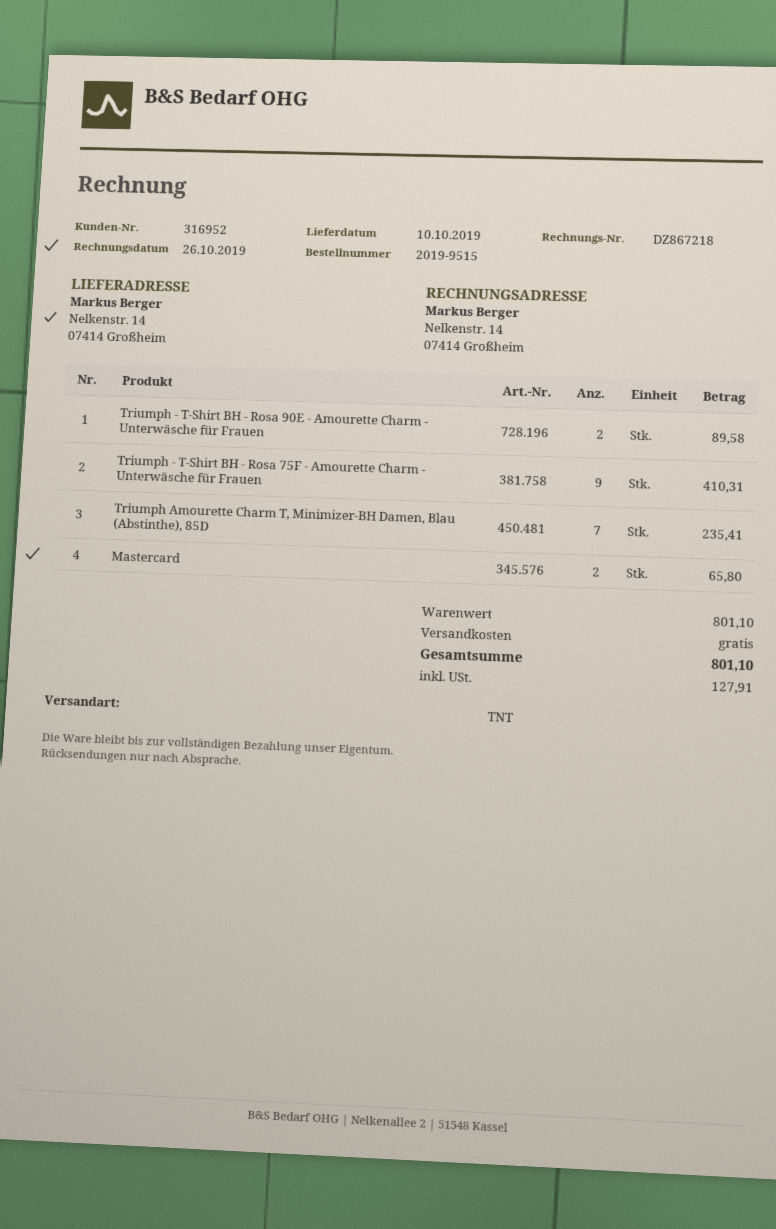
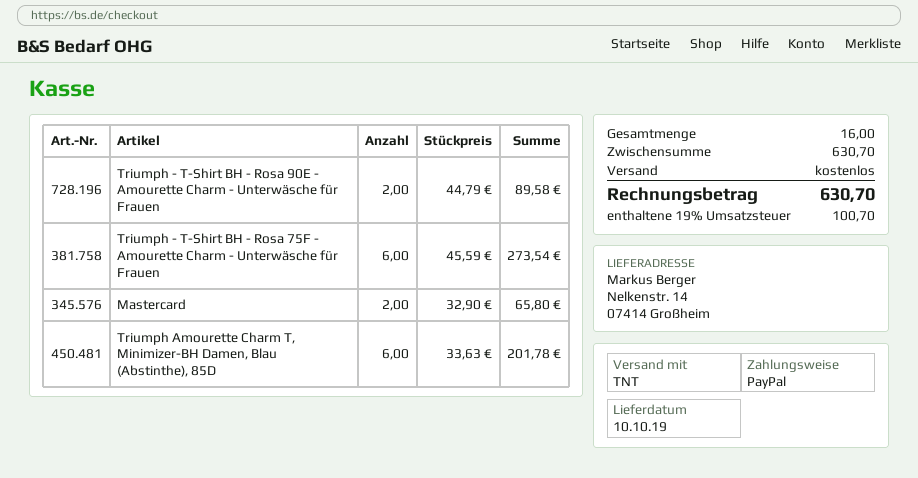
Triumph - T-Shirt BH - Rosa 75F - Amourette Charm - Unterwäsche für Frauen: 9 for 410.31 -> 6 for 273.54
Triumph Amourette Charm T, Minimizer-BH Damen, Blau (Abstinthe), 85D: 7 for 235.41 -> 6 for 201.78
subtotal: 801.10 -> 630.70
tax: 127.91 -> 100.70
total: 801.10 -> 630.70

